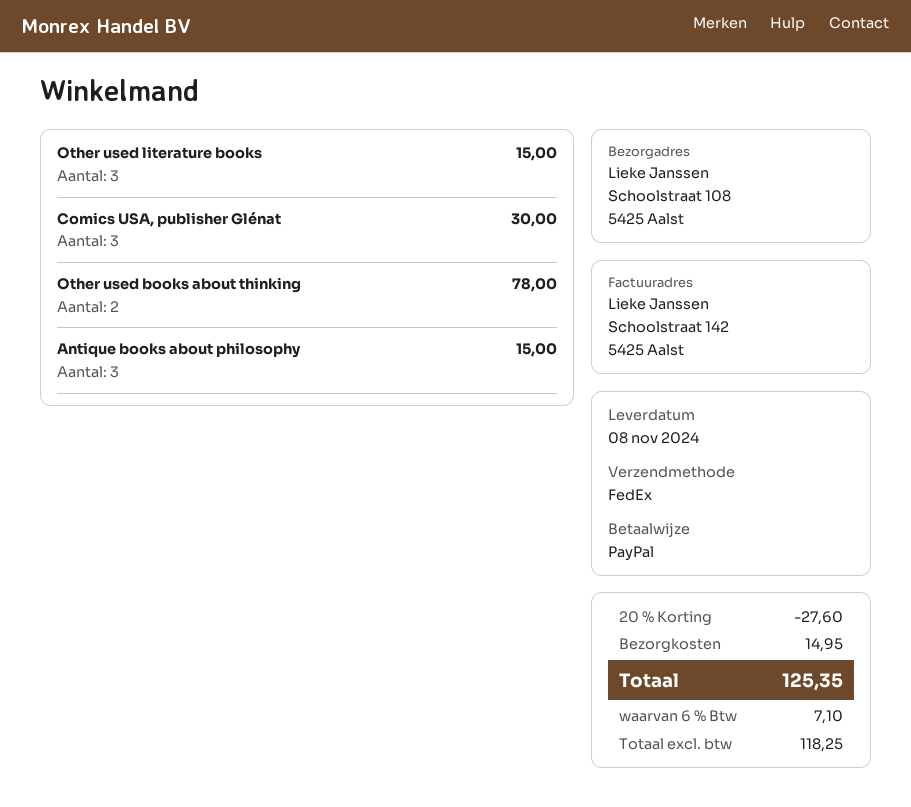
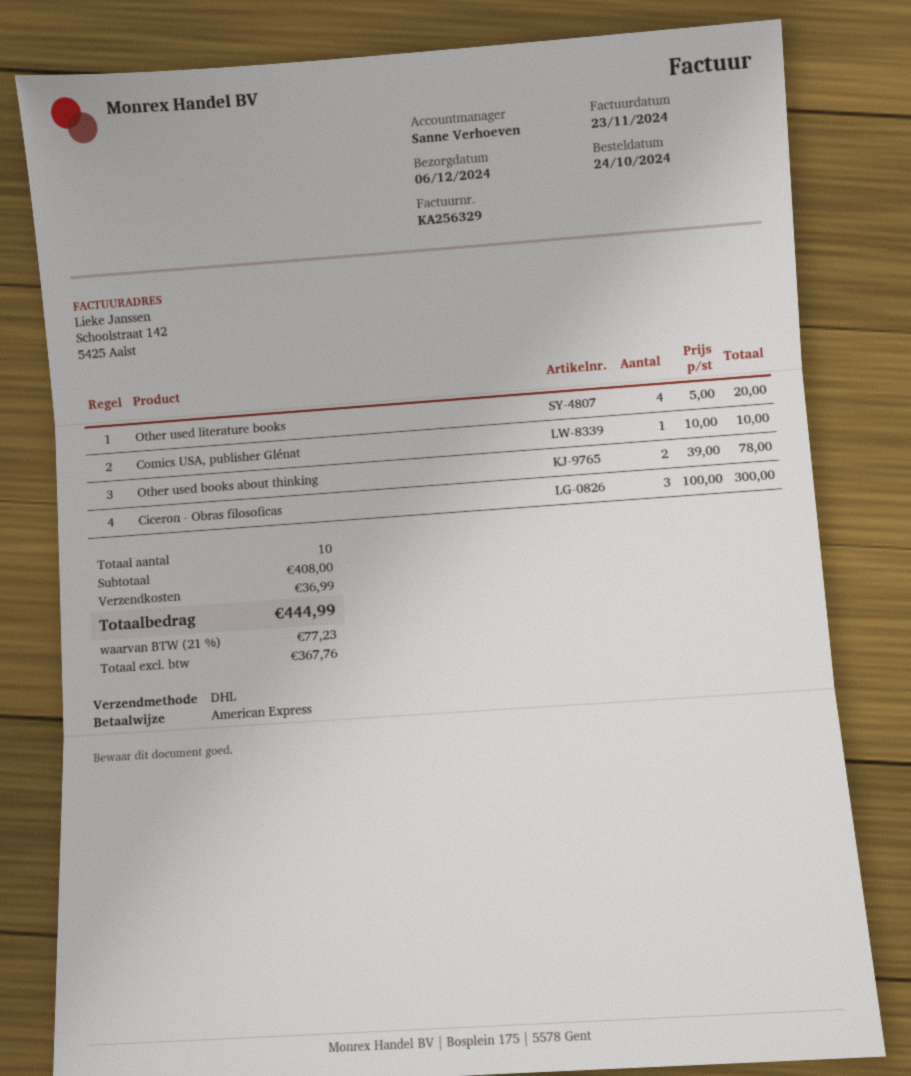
delivery date: 2024-11-08 -> 2024-12-06
payment method: PayPal -> American Express
shipping method: FedEx -> DHL
Other used literature books: 3 for 15.00 -> 4 for 20.00
Comics USA, publisher Glénat: 3 for 30.00 -> 1 for 10.00
Antique books about philosophy: 3 for 15.00 -> none
Ciceron - Obras filosoficas: none -> 3 for 300.00
discount: 20% = 27.60 -> none
shipping: 14.95 -> 36.99
net: 118.25 -> 367.76
tax: 6% = 7.10 -> 21% = 77.23
total: 125.35 -> 444.99

